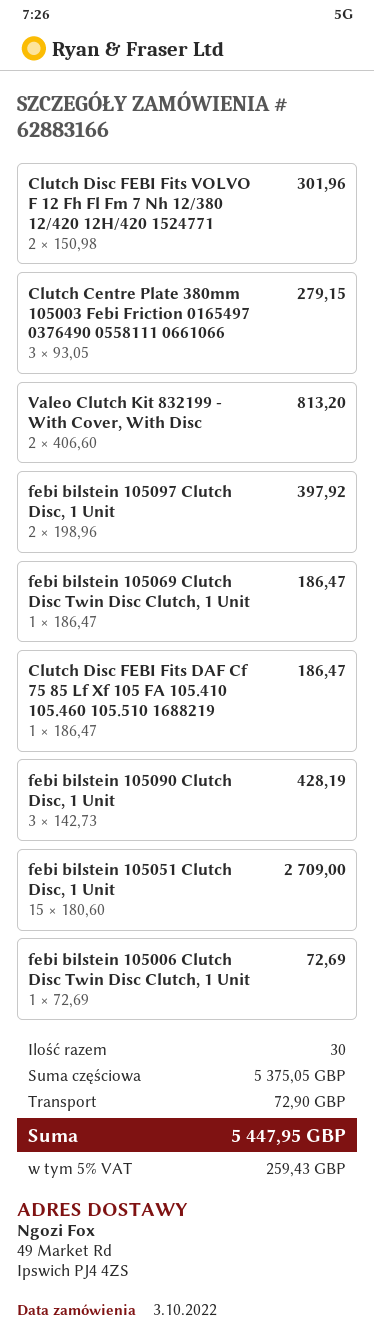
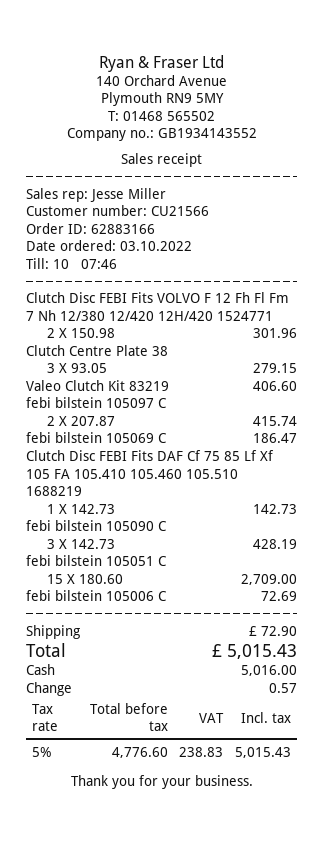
Valeo Clutch Kit 832199 - With Cover, With Disc: 2 x 406.60 = 813.20 -> 1 x 406.60 = 406.60
febi bilstein 105097 Clutch Disc, 1 Unit: 2 x 198.96 = 397.92 -> 2 x 207.87 = 415.74
Clutch Disc FEBI Fits DAF Cf 75 85 Lf Xf 105 FA 105.410 105.460 105.510 1688219: 1 x 186.47 = 186.47 -> 1 x 142.73 = 142.73
tax: 5% = 259.43 -> 5% = 238.83
total: 5447.95 -> 5015.43

